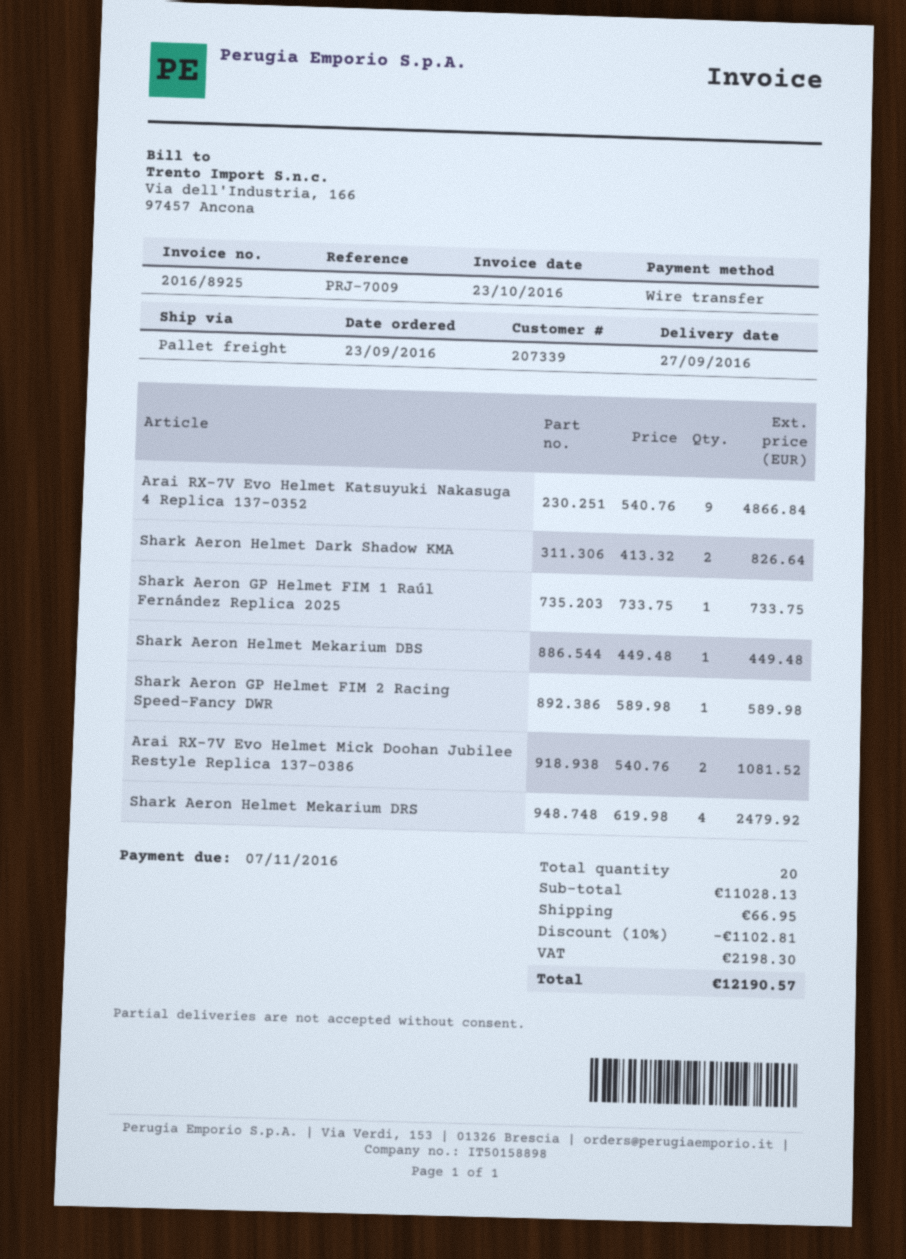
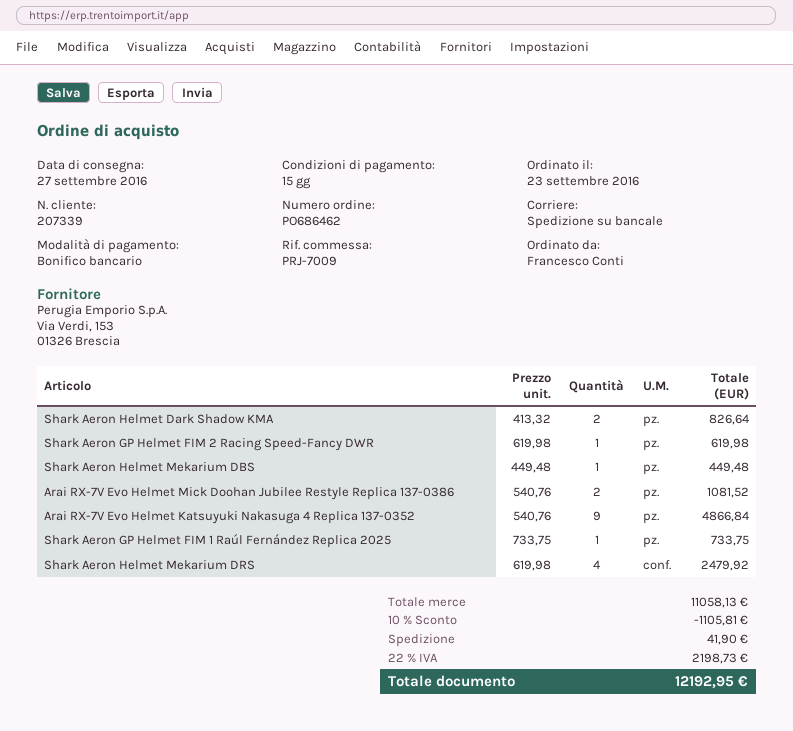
Shark Aeron GP Helmet FIM 2 Racing Speed-Fancy DWR: 1 x 589.98 = 589.98 -> 1 x 619.98 = 619.98
subtotal: 11028.13 -> 11058.13
discount: 10% = 1102.81 -> 10% = 1105.81
shipping: 66.95 -> 41.90
tax: 2198.30 -> 2198.73
total: 12190.57 -> 12192.95

